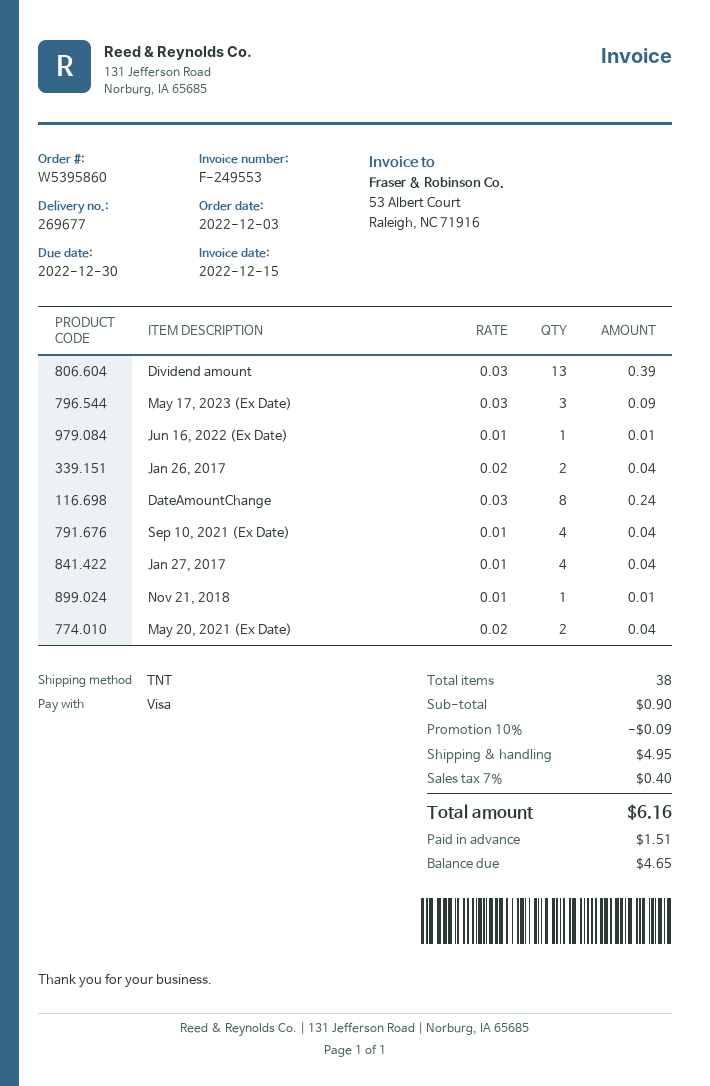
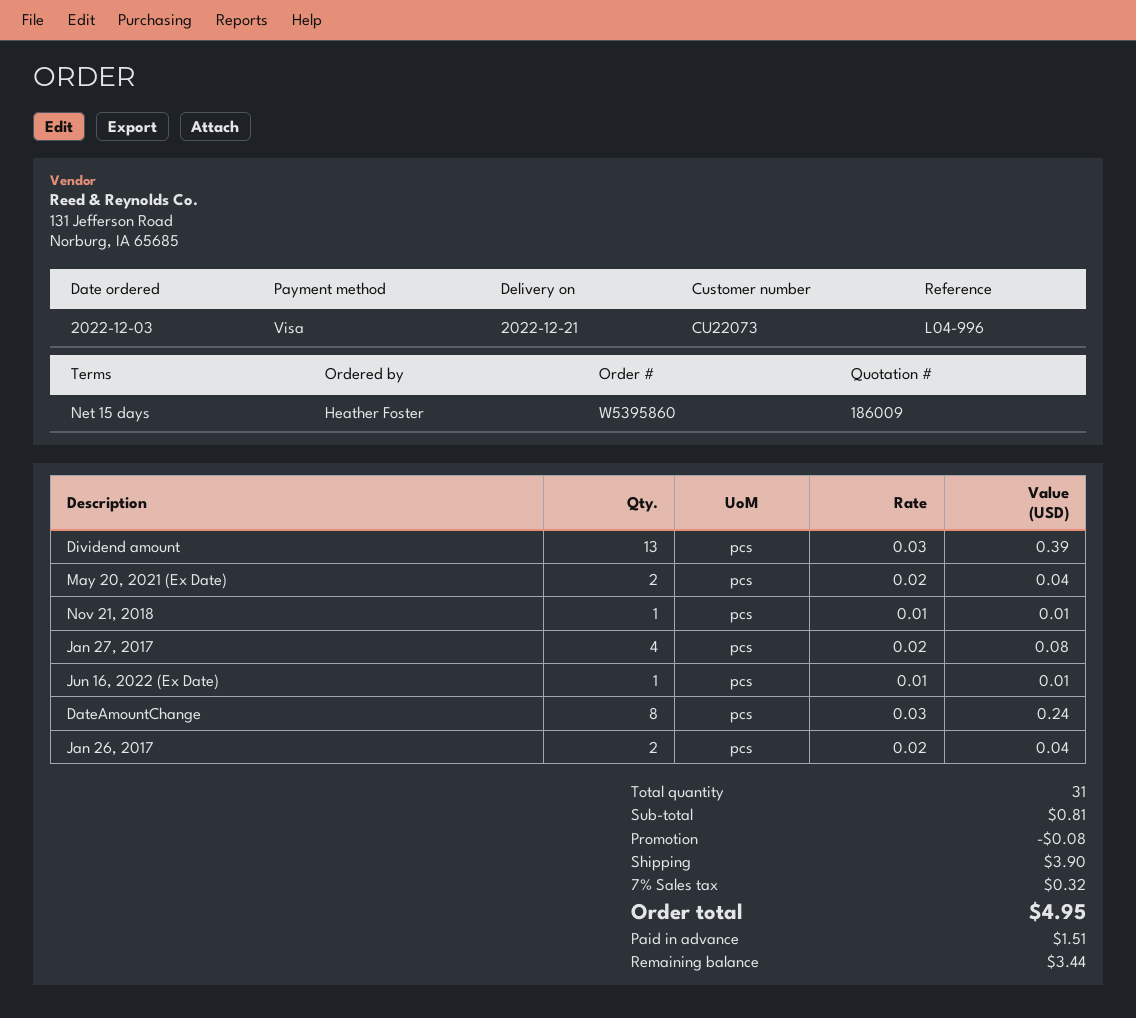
May 17, 2023 (Ex Date): 3 x 0.03 = 0.09 -> none
Sep 10, 2021 (Ex Date): 4 x 0.01 = 0.04 -> none
Jan 27, 2017: 4 x 0.01 = 0.04 -> 4 x 0.02 = 0.08
total quantity: 38 -> 31
subtotal: 0.90 -> 0.81
discount: 0.09 -> 0.08
shipping: 4.95 -> 3.90
tax: 7% = 0.40 -> 7% = 0.32
total: 6.16 -> 4.95
balance: 4.65 -> 3.44

